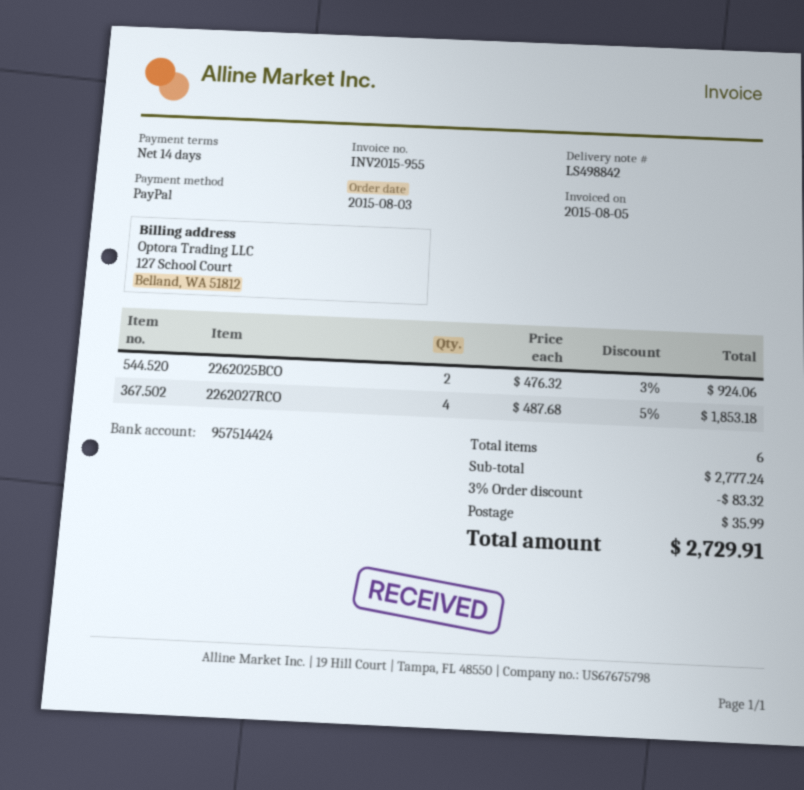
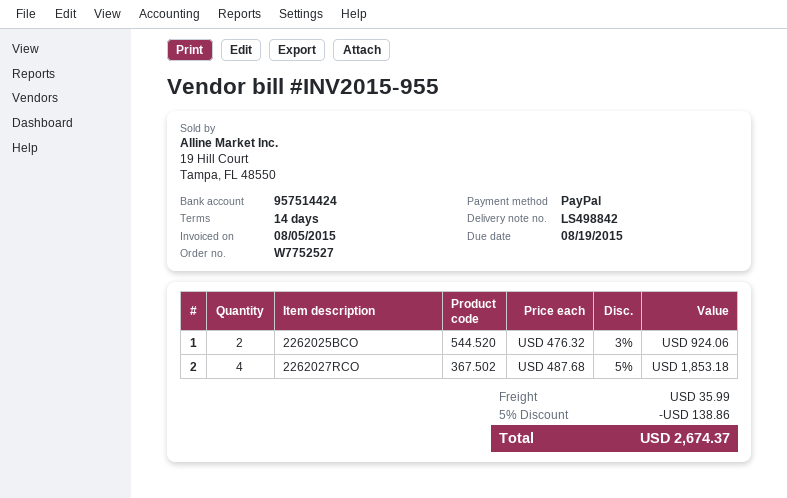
discount: 3% = 83.32 -> 5% = 138.86
total: 2729.91 -> 2674.37

